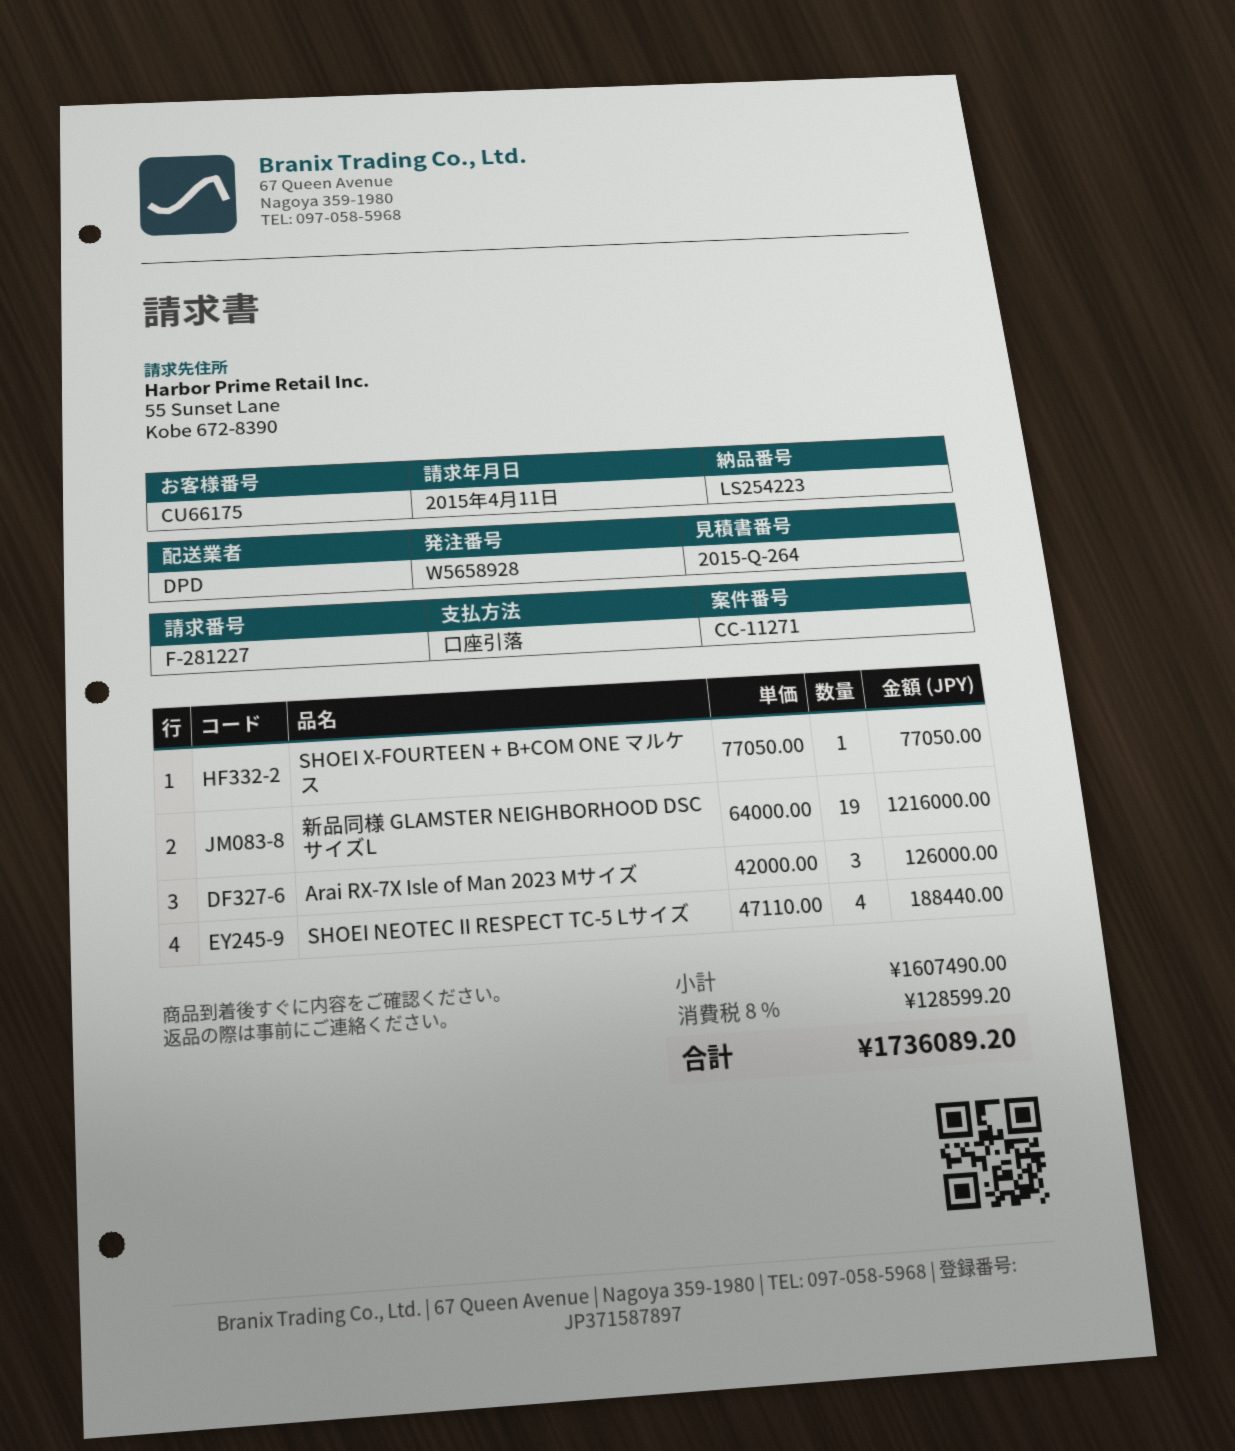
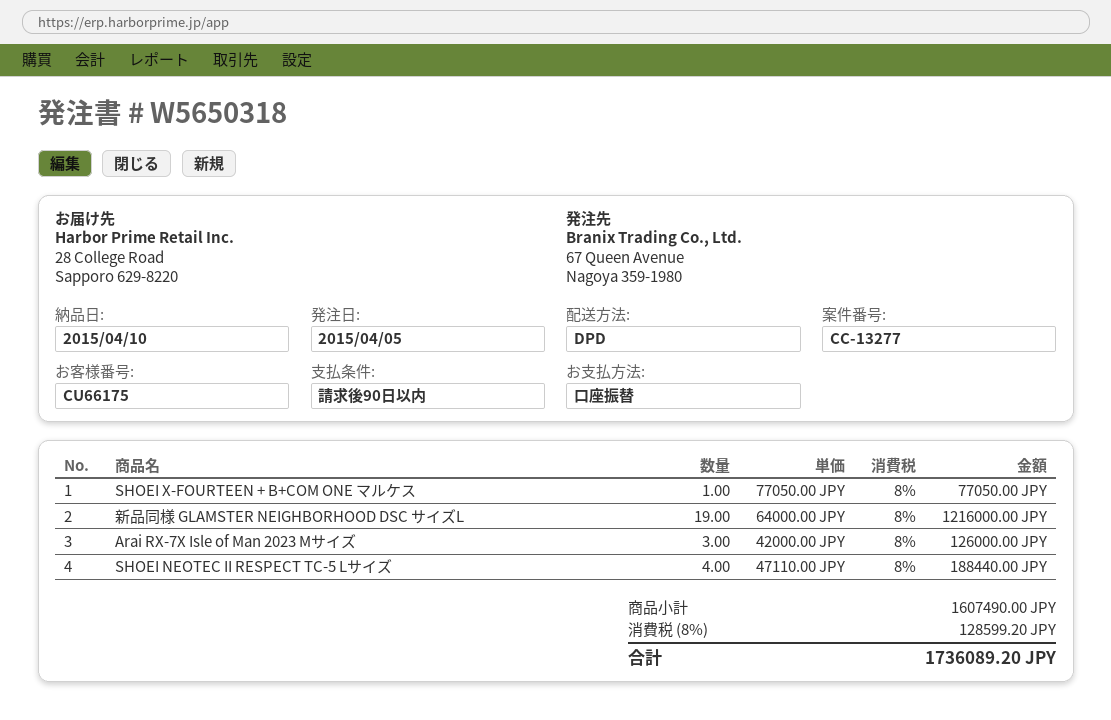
order number: W5658928 -> W5650318
reference: CC-11271 -> CC-13277

